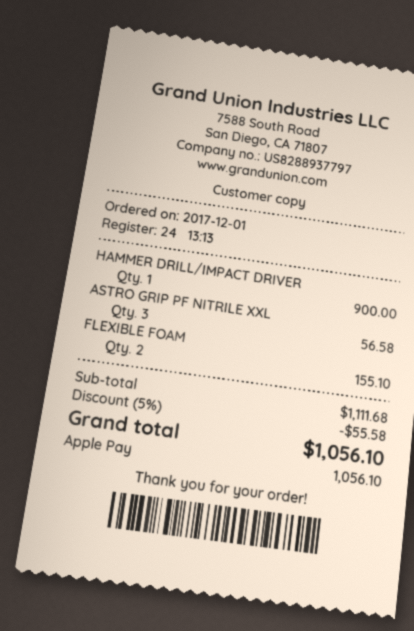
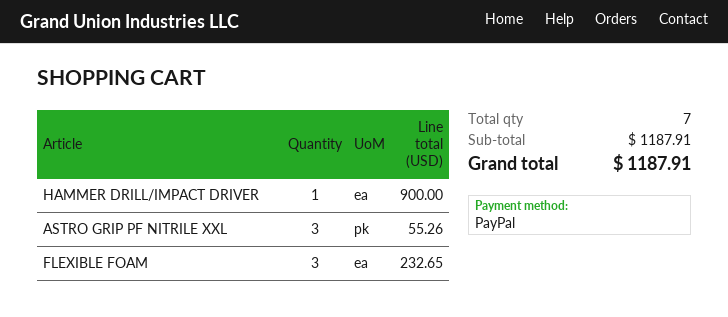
payment method: Apple Pay -> PayPal
ASTRO GRIP PF NITRILE XXL: 3 for 56.58 -> 3 for 55.26
FLEXIBLE FOAM: 2 for 155.10 -> 3 for 232.65
subtotal: 1111.68 -> 1187.91
discount: 5% = 55.58 -> none
total: 1056.10 -> 1187.91

